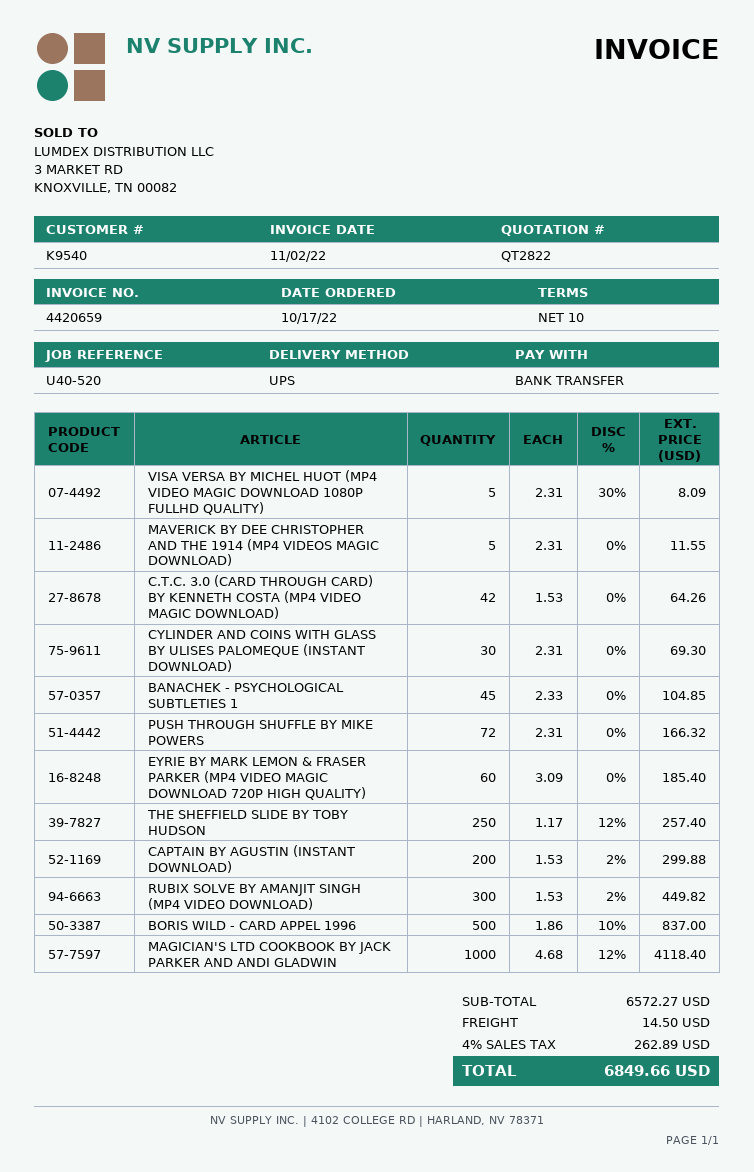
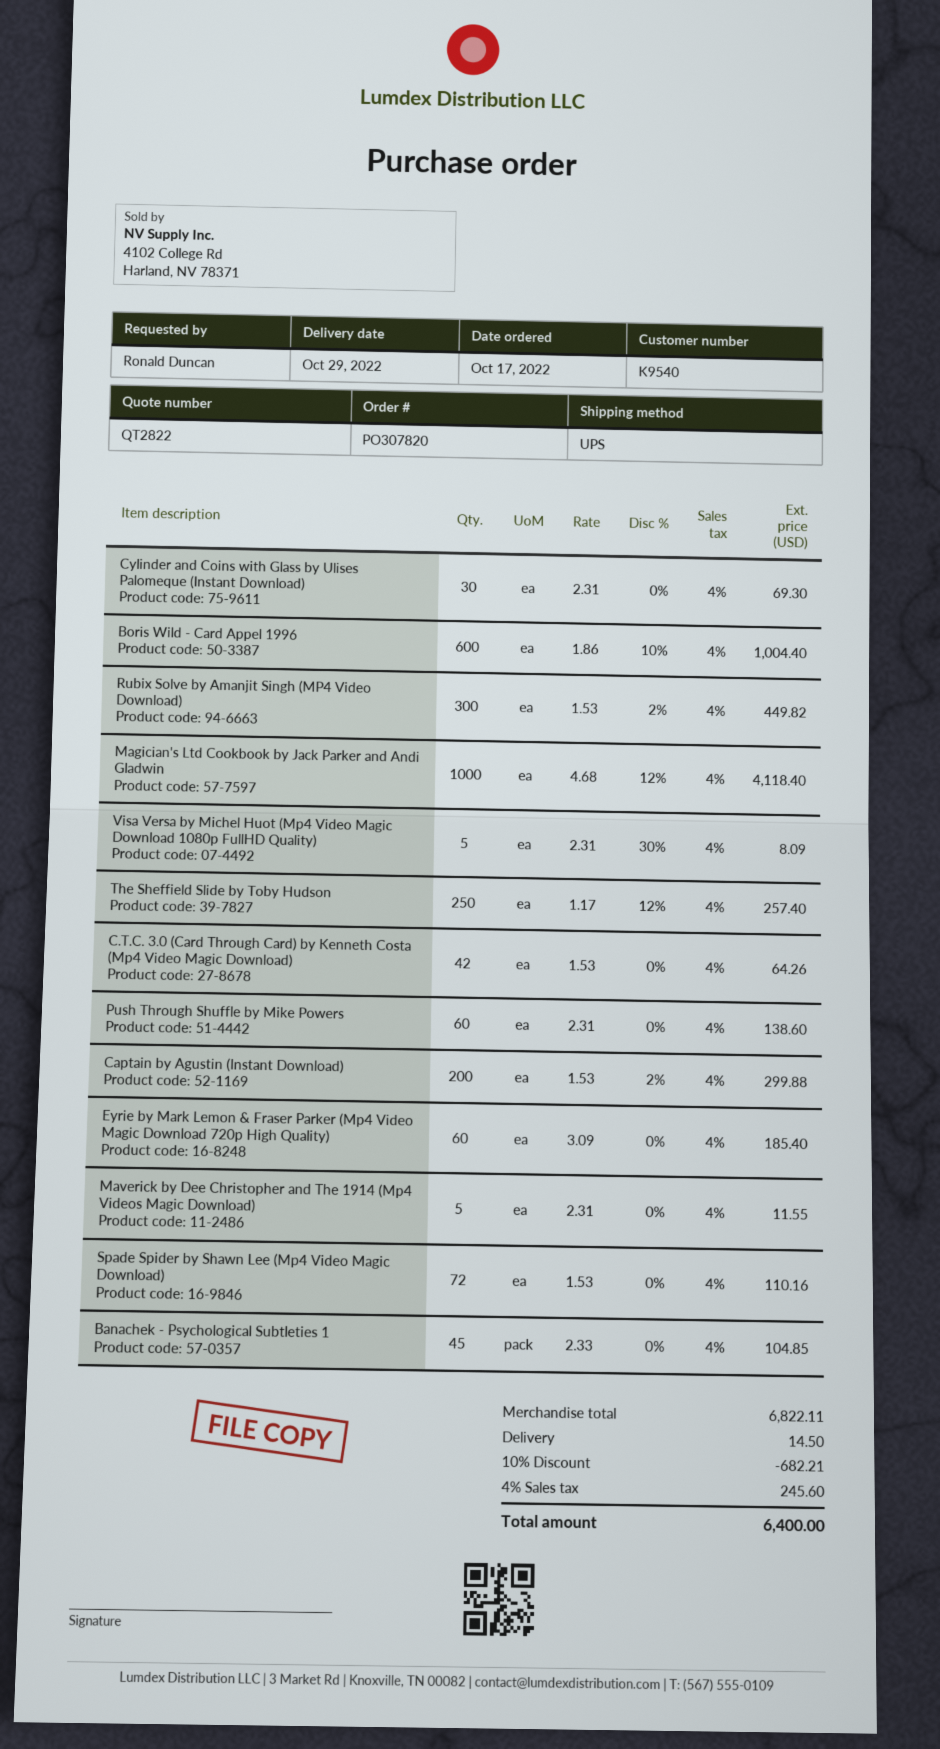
PUSH THROUGH SHUFFLE BY MIKE POWERS: 72 x 2.31 = 166.32 -> 60 x 2.31 = 138.60
BORIS WILD - CARD APPEL 1996: 500 x 1.86 - 10% = 837.00 -> 600 x 1.86 - 10% = 1004.40
Spade Spider by Shawn Lee (Mp4 Video Magic Download): none -> 72 x 1.53 = 110.16
subtotal: 6572.27 -> 6822.11
discount: none -> 10% = 682.21
tax: 4% = 262.89 -> 4% = 245.60
total: 6849.66 -> 6400.00

